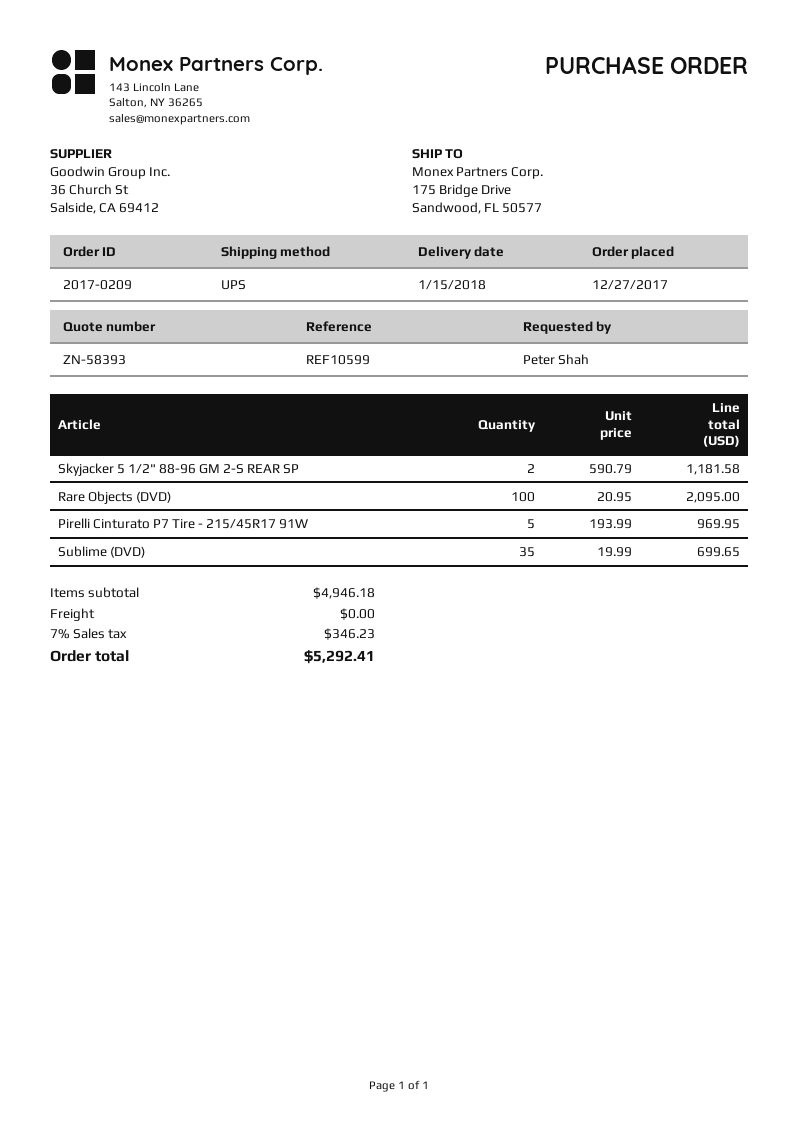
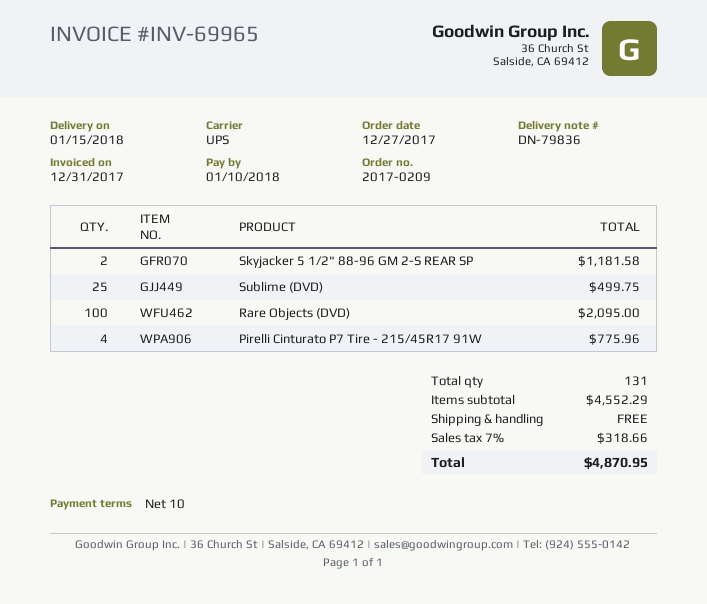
Pirelli Cinturato P7 Tire - 215/45R17 91W: 5 for 969.95 -> 4 for 775.96
Sublime (DVD): 35 for 699.65 -> 25 for 499.75
subtotal: 4946.18 -> 4552.29
tax: 7% = 346.23 -> 7% = 318.66
total: 5292.41 -> 4870.95

